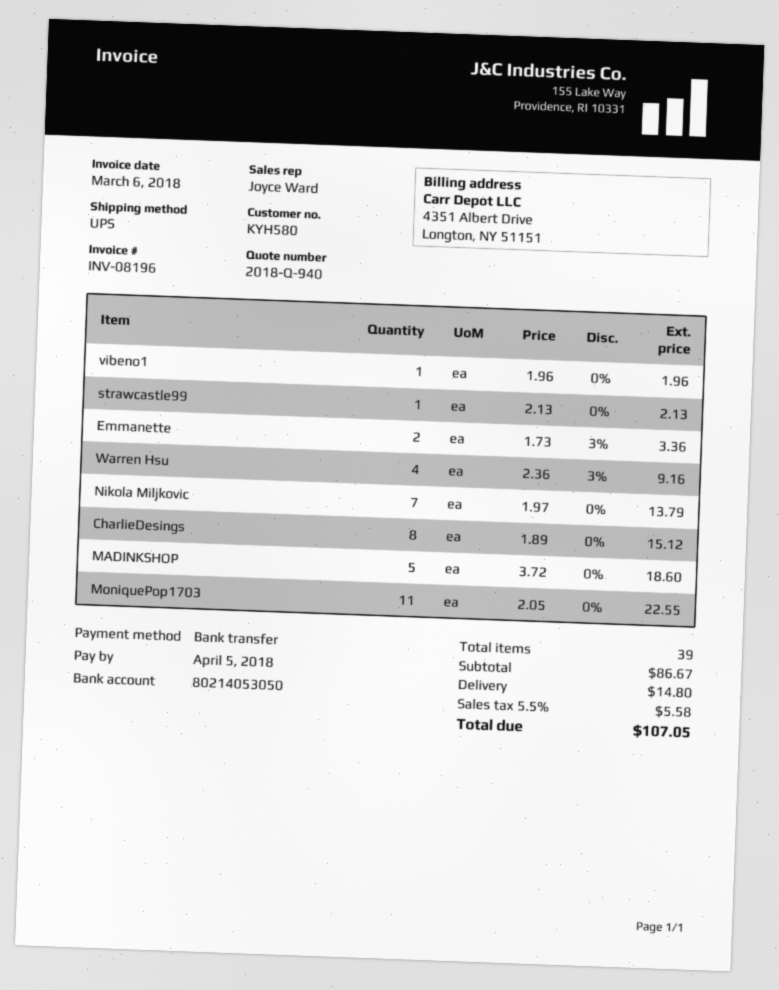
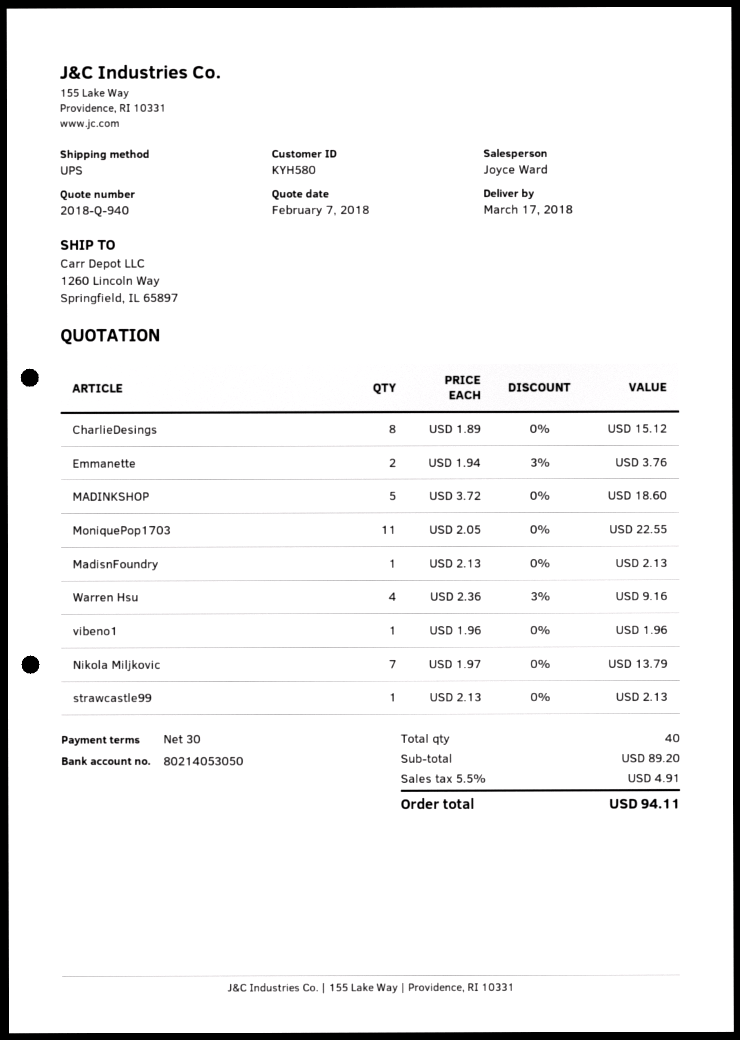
Emmanette: 2 x 1.73 - 3% = 3.36 -> 2 x 1.94 - 3% = 3.76
MadisnFoundry: none -> 1 x 2.13 = 2.13
total quantity: 39 -> 40
subtotal: 86.67 -> 89.20
shipping: 14.80 -> none
tax: 5.5% = 5.58 -> 5.5% = 4.91
total: 107.05 -> 94.11

